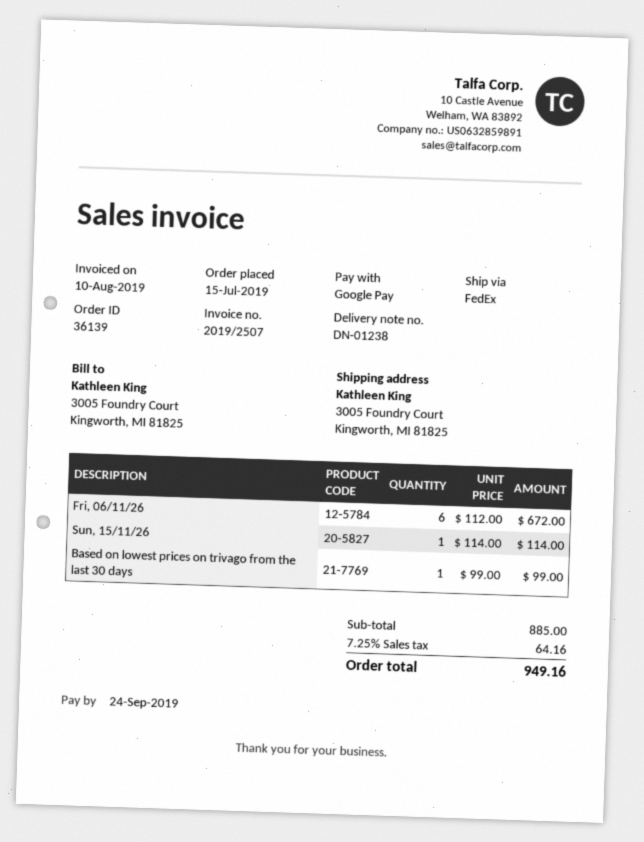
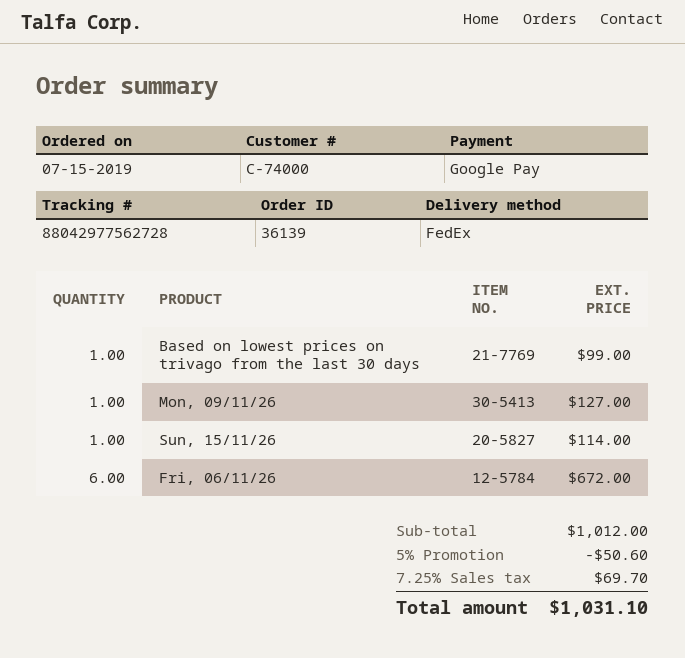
Mon, 09/11/26: none -> 1 for 127.00
subtotal: 885.00 -> 1012.00
discount: none -> 5% = 50.60
tax: 7.25% = 64.16 -> 7.25% = 69.70
total: 949.16 -> 1031.10

